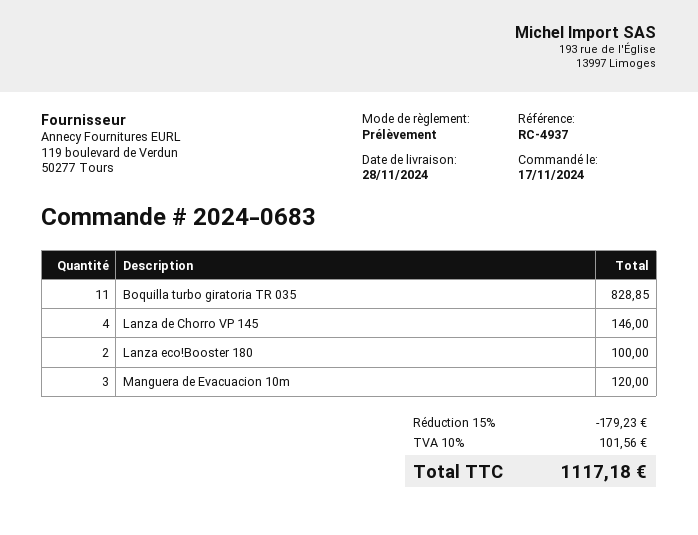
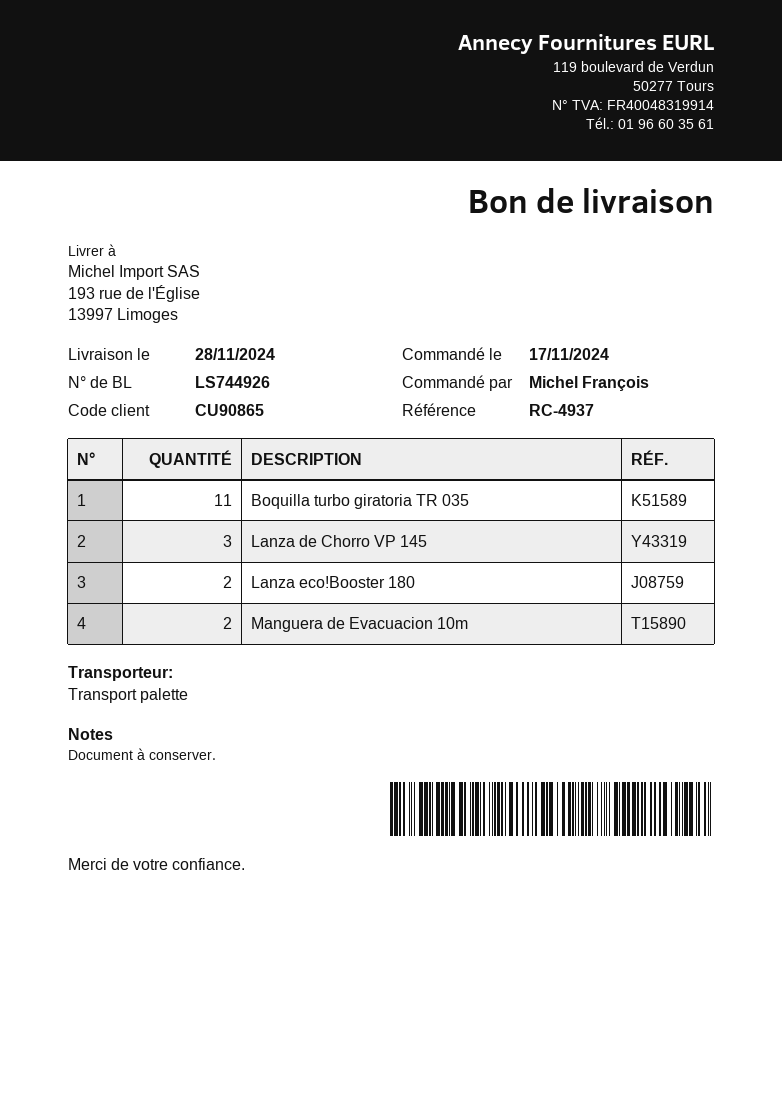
Lanza de Chorro VP 145: 4 -> 3
Manguera de Evacuacion 10m: 3 -> 2

